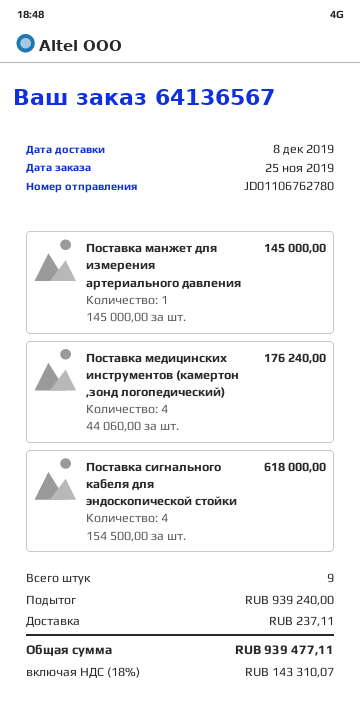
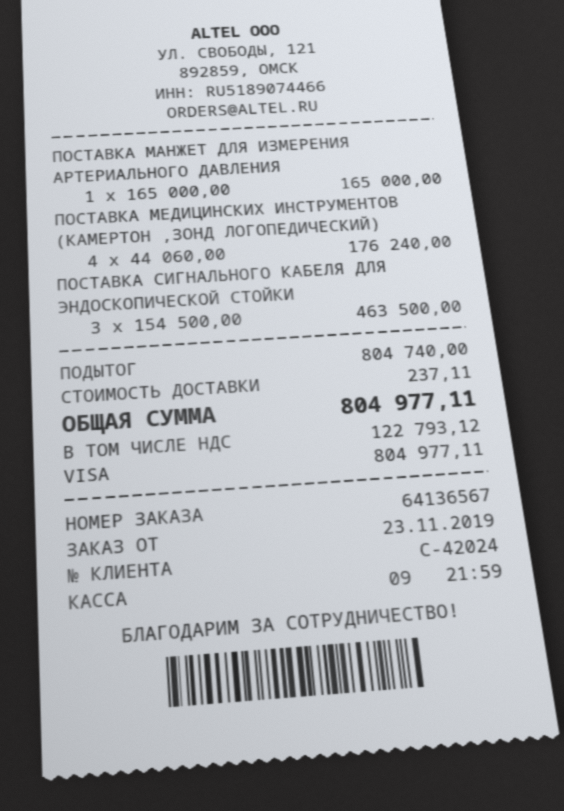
order date: 2019-11-25 -> 2019-11-23
Поставка манжет для измерения артериального давления: 1 x 145000.00 = 145000.00 -> 1 x 165000.00 = 165000.00
Поставка сигнального кабеля для эндоскопической стойки: 4 x 154500.00 = 618000.00 -> 3 x 154500.00 = 463500.00
subtotal: 939240.00 -> 804740.00
tax: 143310.07 -> 122793.12
total: 939477.11 -> 804977.11

